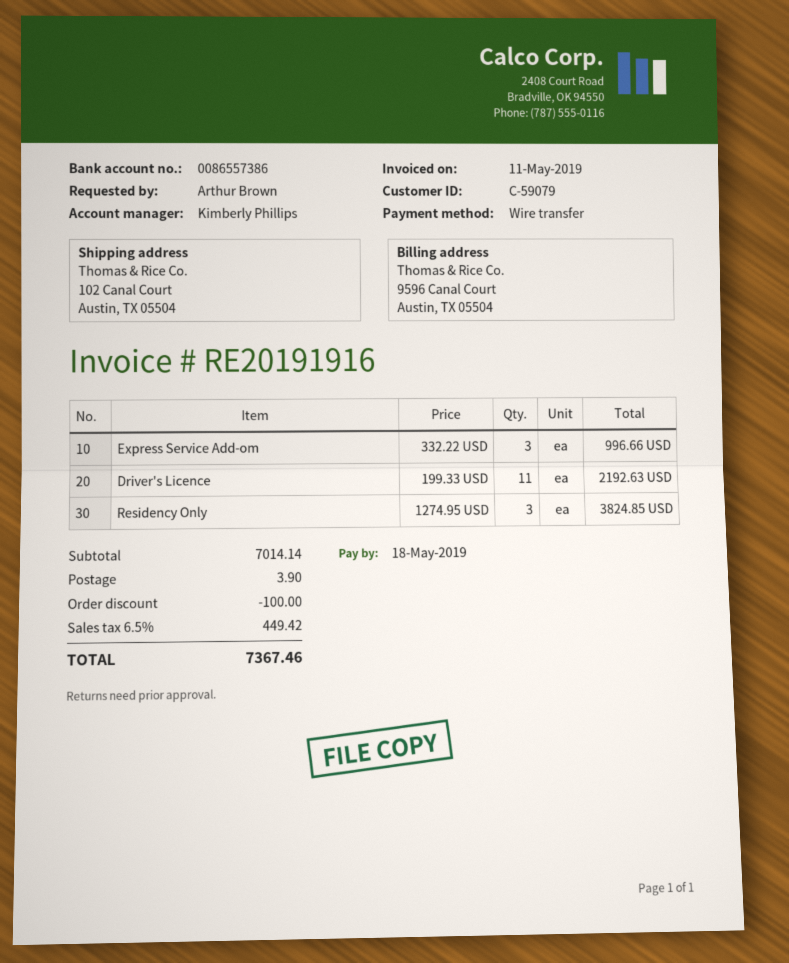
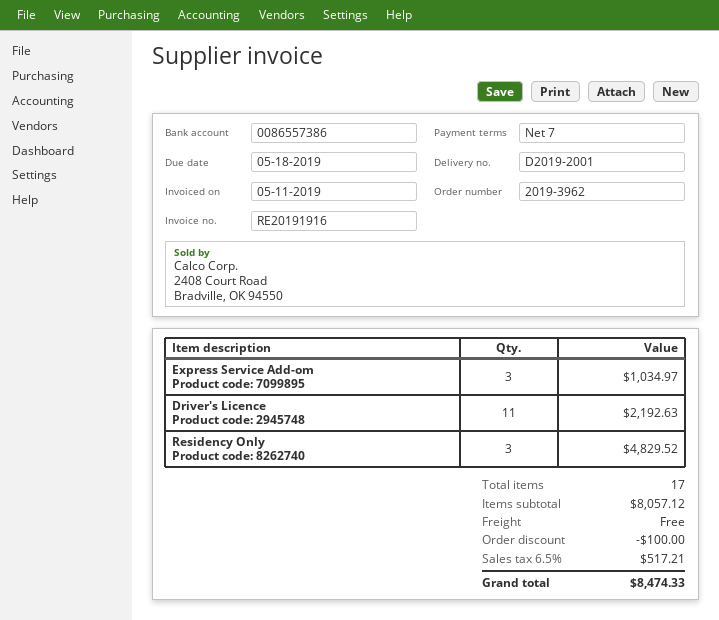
Express Service Add-om: 3 for 996.66 -> 3 for 1034.97
Residency Only: 3 for 3824.85 -> 3 for 4829.52
subtotal: 7014.14 -> 8057.12
shipping: 3.90 -> 0.00
tax: 6.5% = 449.42 -> 6.5% = 517.21
total: 7367.46 -> 8474.33

